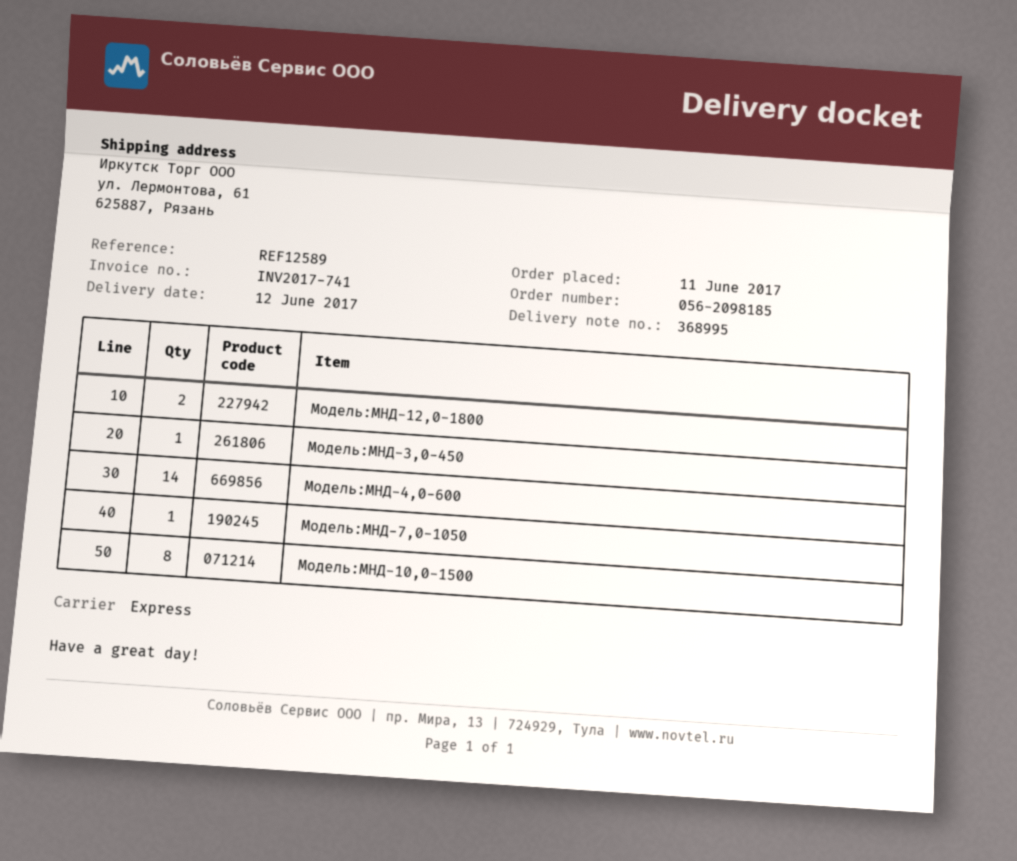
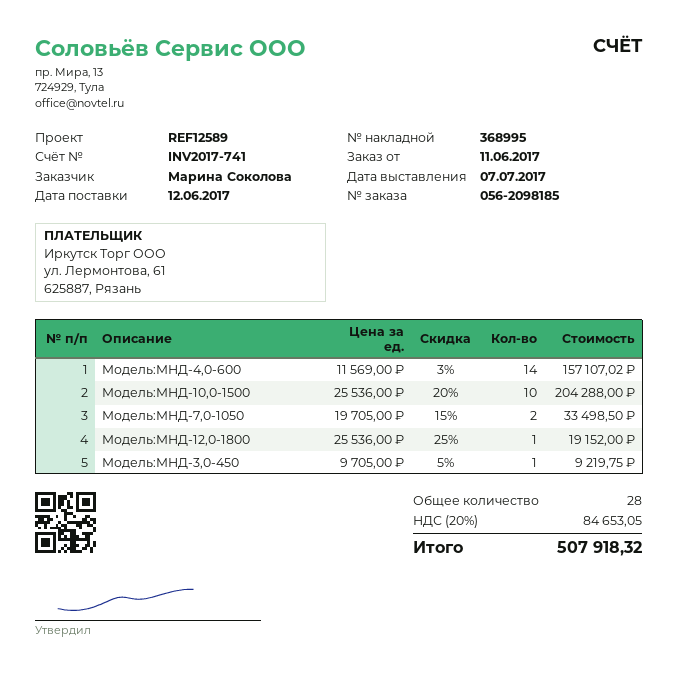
Модель:МНД-12,0-1800: 2 -> 1
Модель:МНД-7,0-1050: 1 -> 2
Модель:МНД-10,0-1500: 8 -> 10

